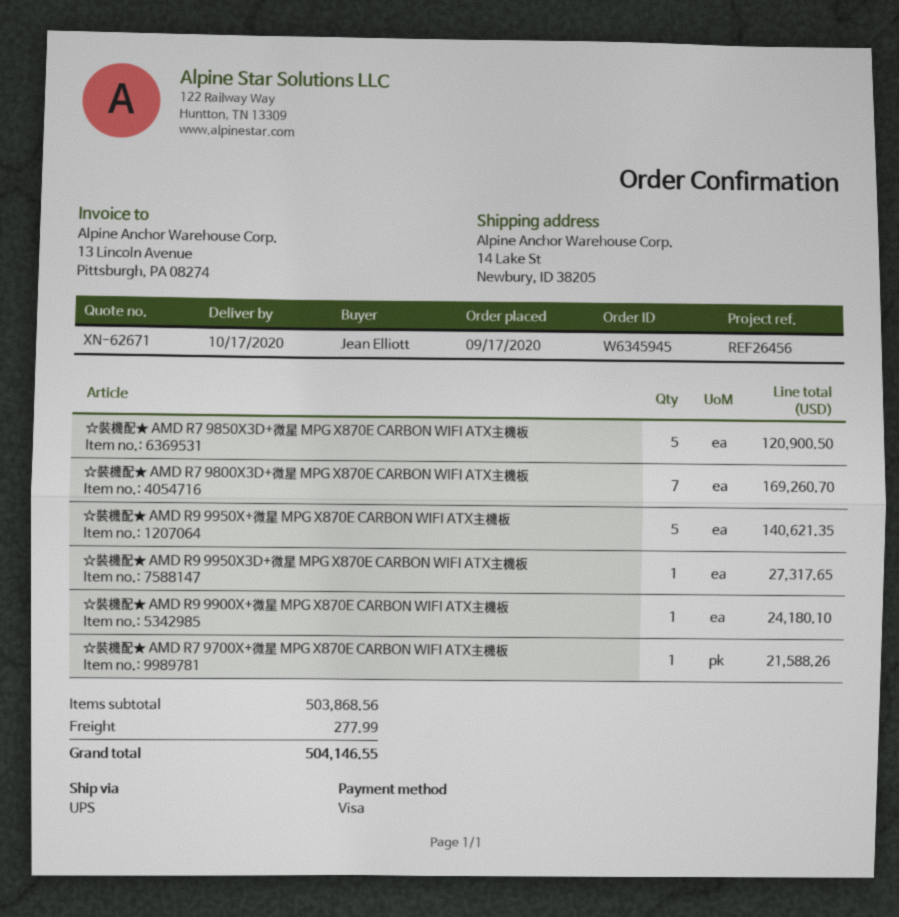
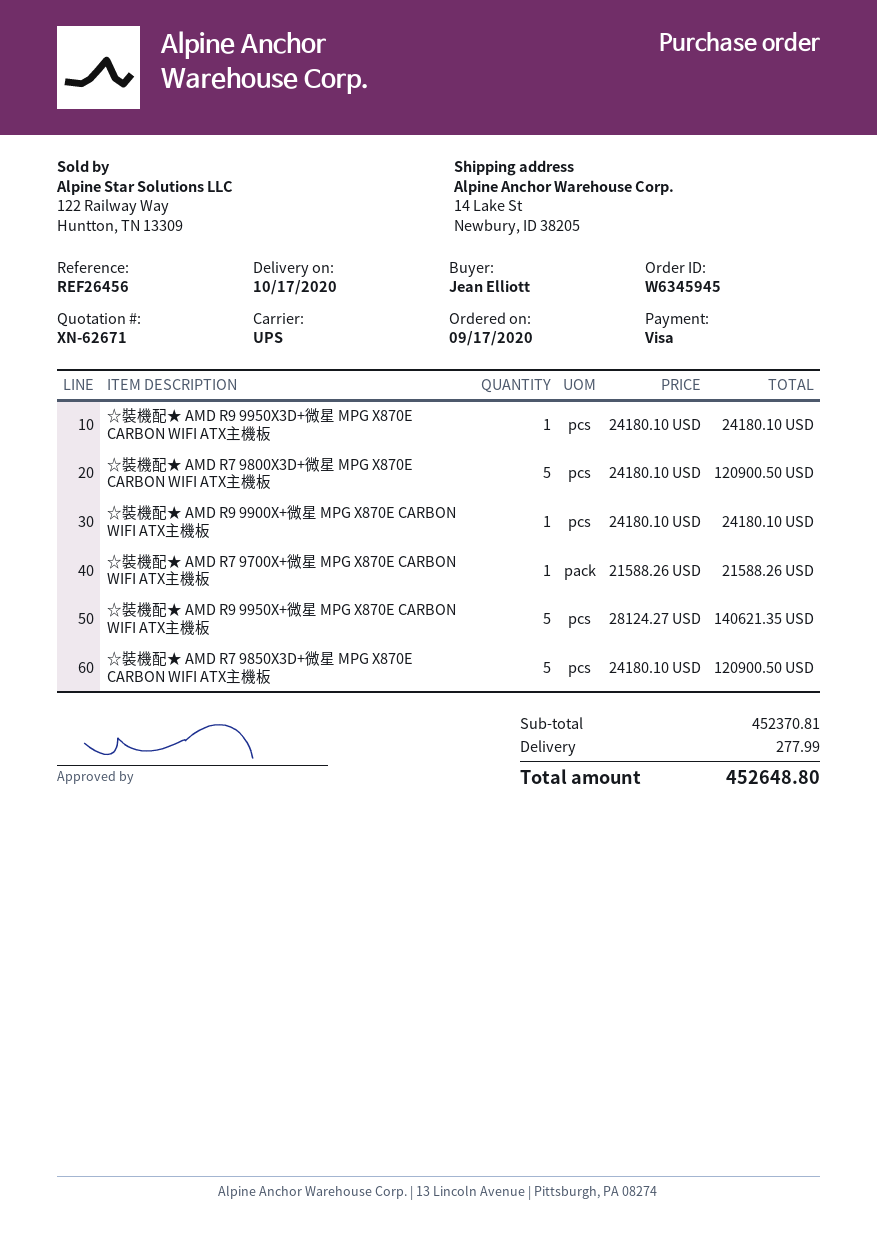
☆裝機配★ AMD R7 9800X3D+微星 MPG X870E CARBON WIFI ATX主機板: 7 for 169260.70 -> 5 for 120900.50
☆裝機配★ AMD R9 9950X3D+微星 MPG X870E CARBON WIFI ATX主機板: 1 for 27317.65 -> 1 for 24180.10
subtotal: 503868.56 -> 452370.81
total: 504146.55 -> 452648.80

